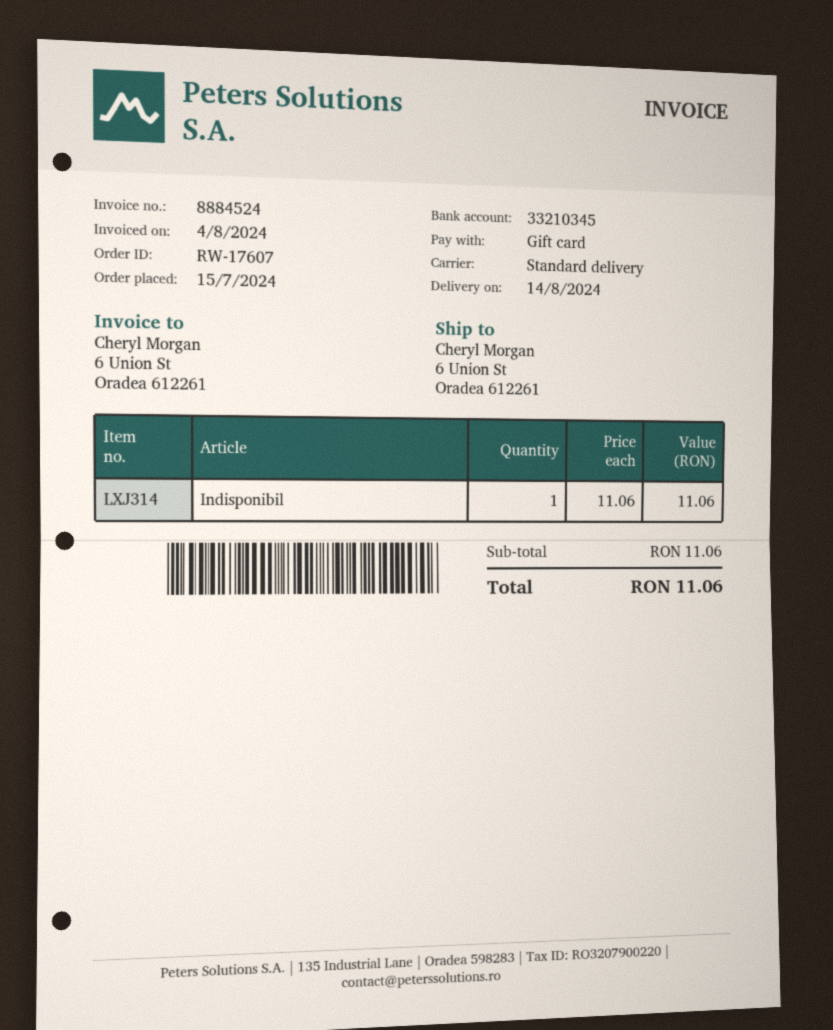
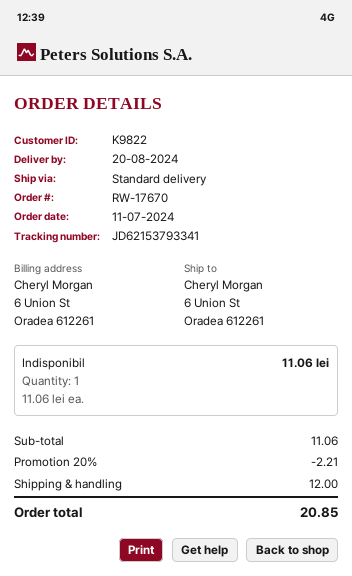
order number: RW-17607 -> RW-17670
order date: 2024-07-15 -> 2024-07-11
delivery date: 2024-08-14 -> 2024-08-20
discount: none -> 20% = 2.21
shipping: none -> 12.00
total: 11.06 -> 20.85

